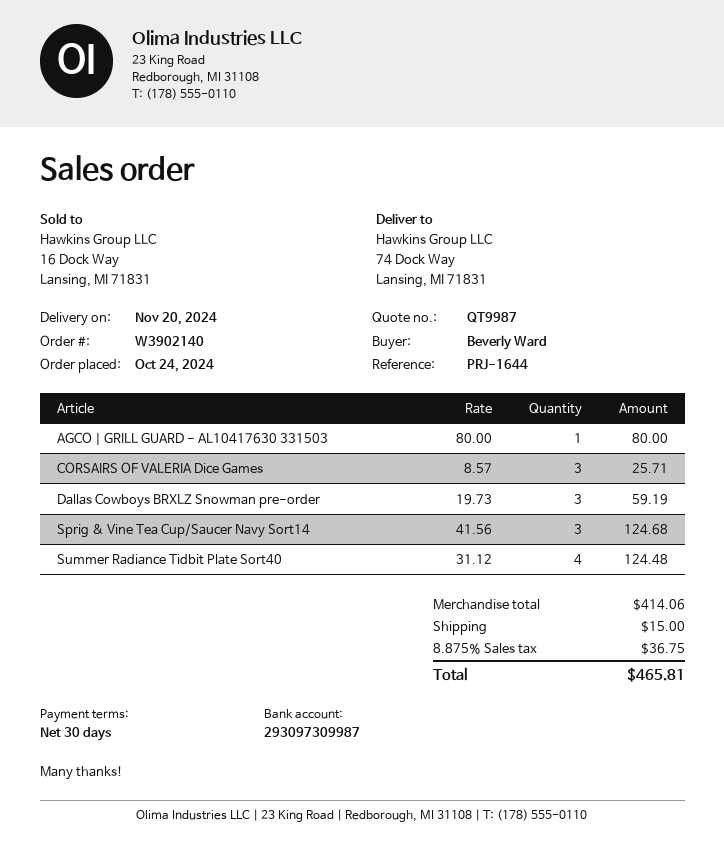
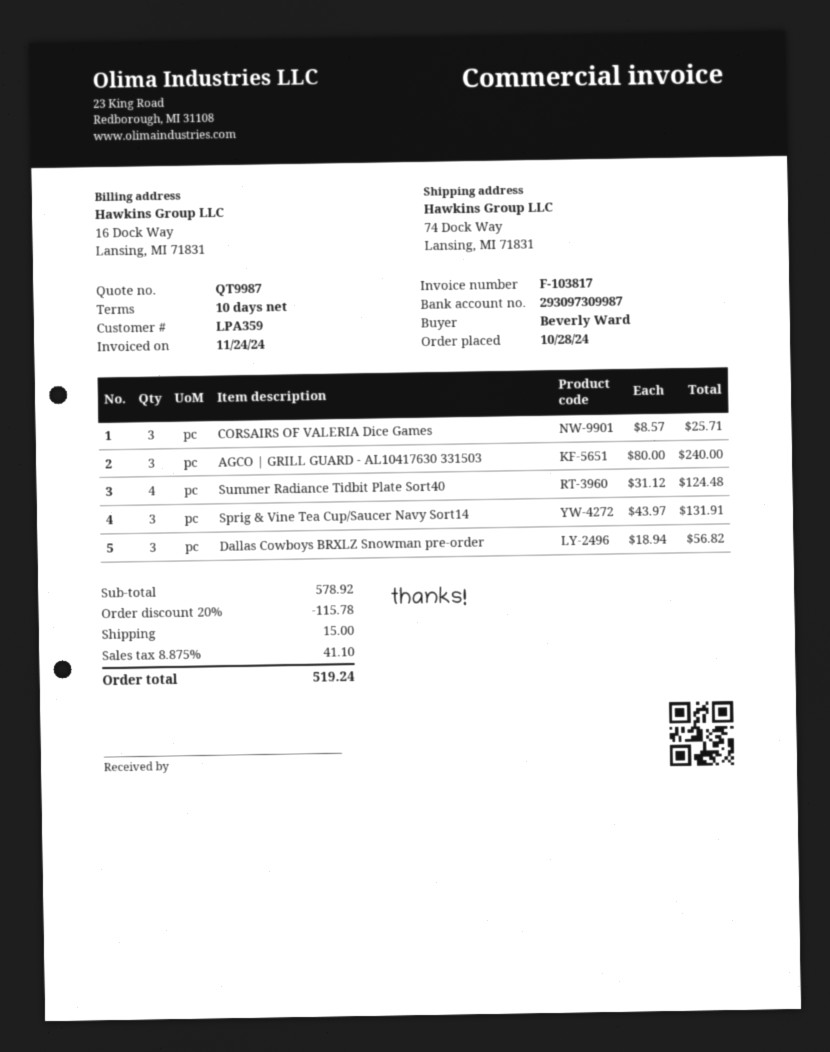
order date: 2024-10-24 -> 2024-10-28
payment terms: 30 days -> 10 days
AGCO | GRILL GUARD - AL10417630 331503: 1 x 80.00 = 80.00 -> 3 x 80.00 = 240.00
Dallas Cowboys BRXLZ Snowman pre-order: 3 x 19.73 = 59.19 -> 3 x 18.94 = 56.82
Sprig & Vine Tea Cup/Saucer Navy Sort14: 3 x 41.56 = 124.68 -> 3 x 43.97 = 131.91
subtotal: 414.06 -> 578.92
discount: none -> 20% = 115.78
tax: 8.875% = 36.75 -> 8.875% = 41.10
total: 465.81 -> 519.24

